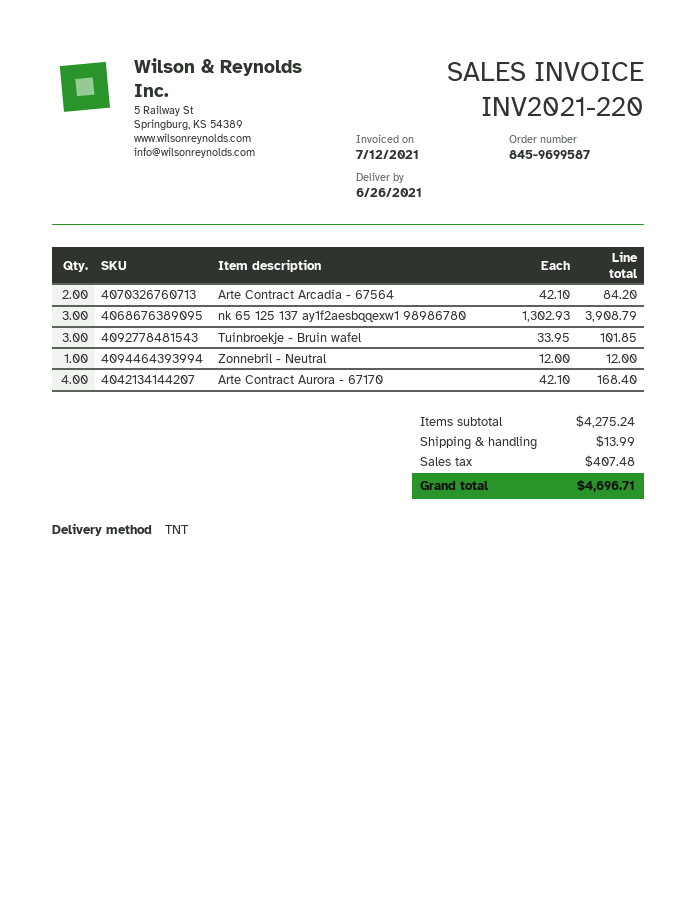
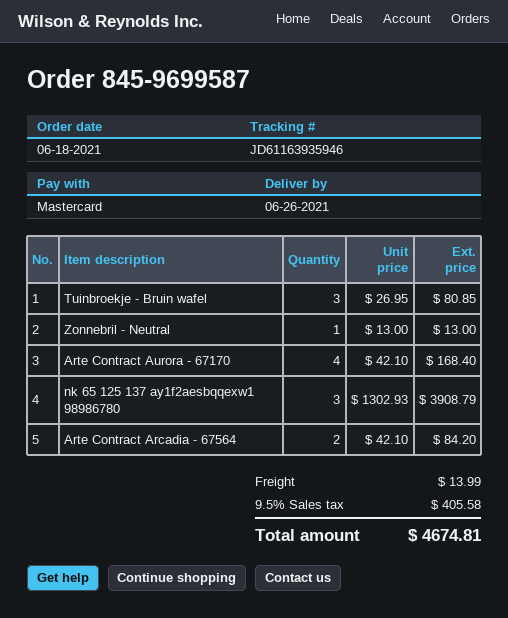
Tuinbroekje - Bruin wafel: 3 x 33.95 = 101.85 -> 3 x 26.95 = 80.85
Zonnebril - Neutral: 1 x 12.00 = 12.00 -> 1 x 13.00 = 13.00
tax: 407.48 -> 405.58
total: 4696.71 -> 4674.81

